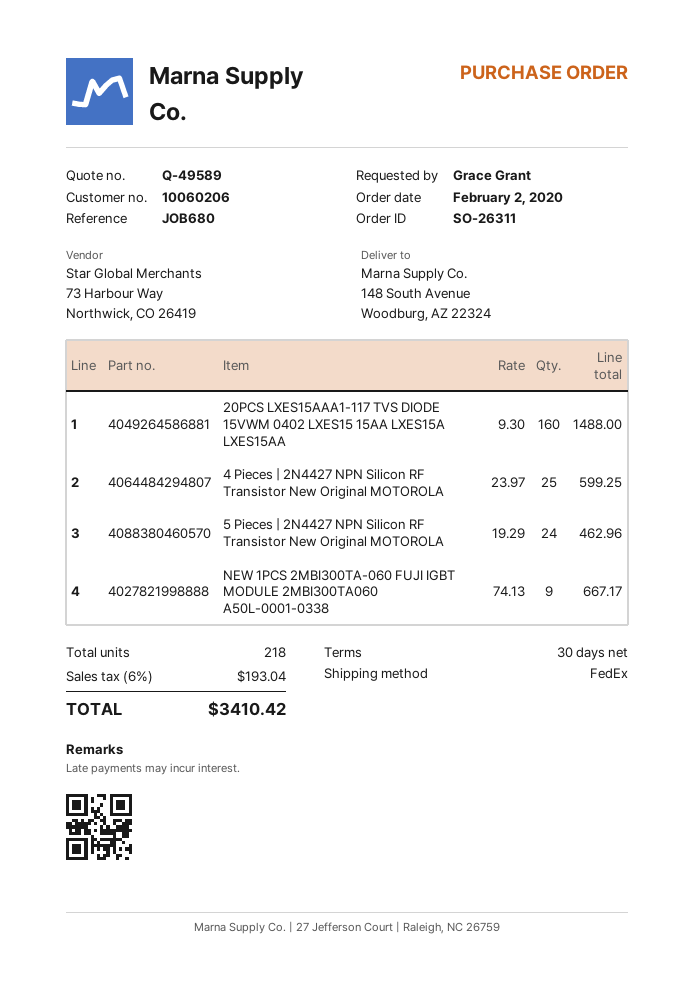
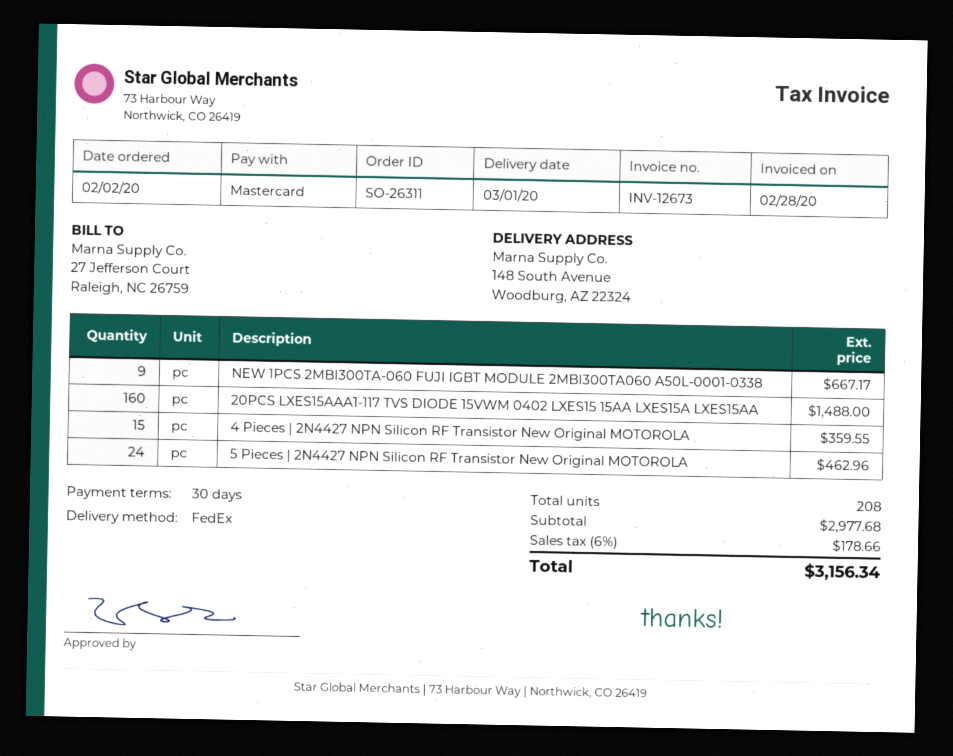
4 Pieces | 2N4427 NPN Silicon RF Transistor New Original MOTOROLA: 25 for 599.25 -> 15 for 359.55
total quantity: 218 -> 208
tax: 6% = 193.04 -> 6% = 178.66
total: 3410.42 -> 3156.34

